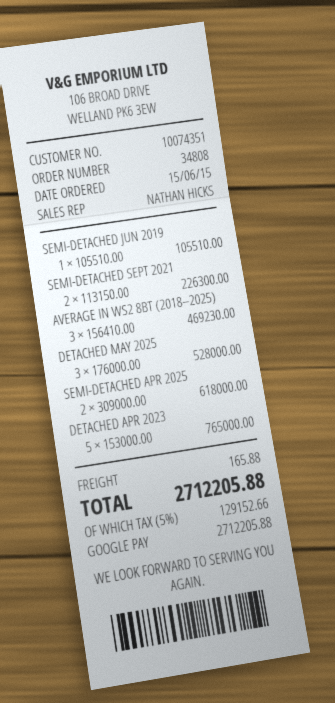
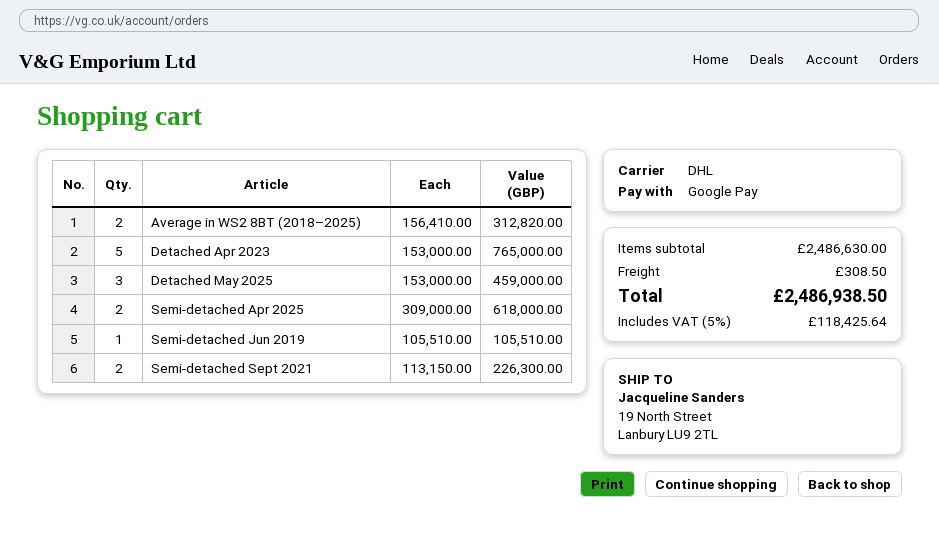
AVERAGE IN WS2 8BT (2018–2025): 3 x 156410.00 = 469230.00 -> 2 x 156410.00 = 312820.00
DETACHED MAY 2025: 3 x 176000.00 = 528000.00 -> 3 x 153000.00 = 459000.00
shipping: 165.88 -> 308.50
tax: 5% = 129152.66 -> 5% = 118425.64
total: 2712205.88 -> 2486938.50

